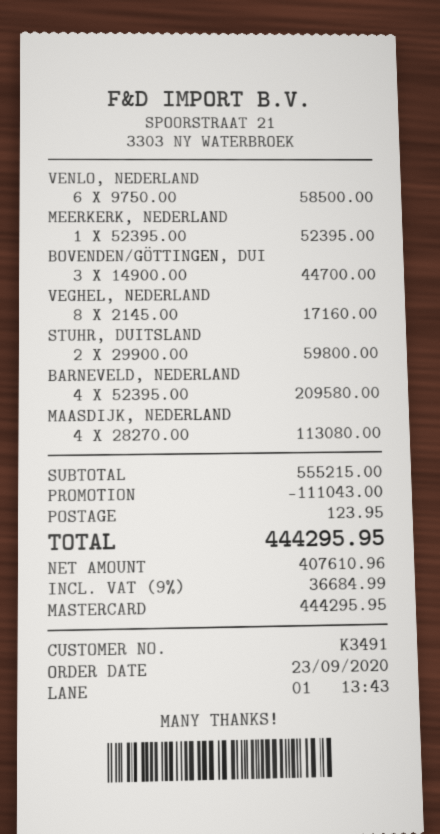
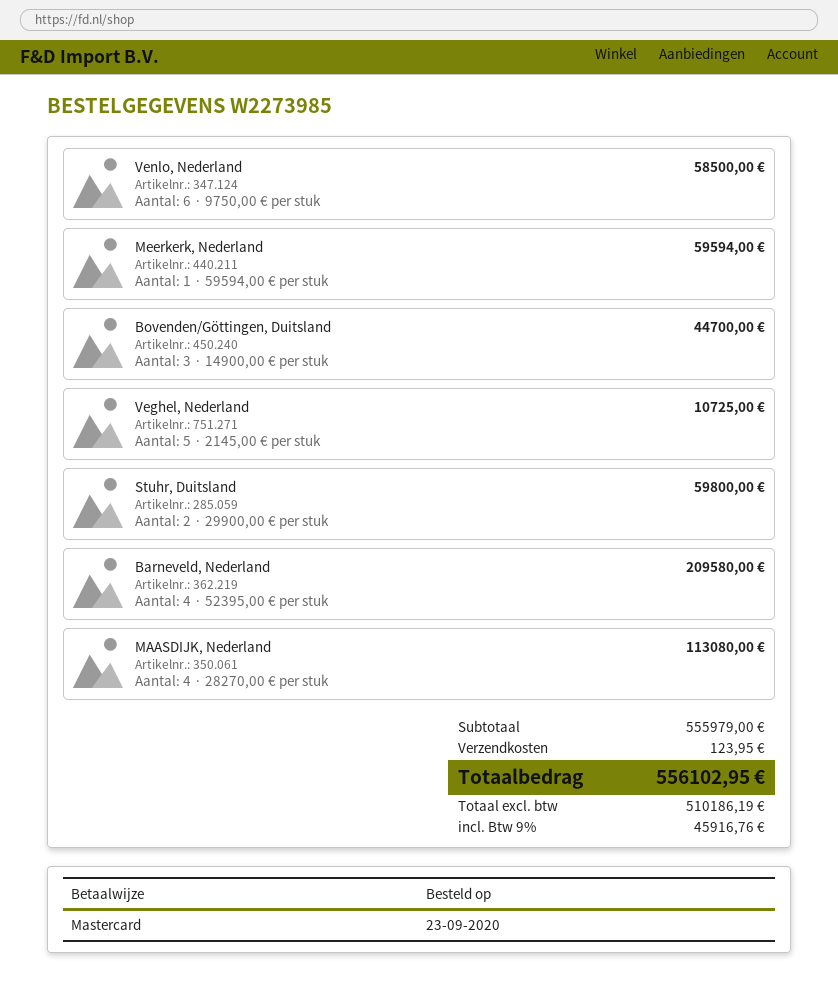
MEERKERK, NEDERLAND: 1 x 52395.00 = 52395.00 -> 1 x 59594.00 = 59594.00
VEGHEL, NEDERLAND: 8 x 2145.00 = 17160.00 -> 5 x 2145.00 = 10725.00
subtotal: 555215.00 -> 555979.00
discount: 111043.00 -> none
net: 407610.96 -> 510186.19
tax: 9% = 36684.99 -> 9% = 45916.76
total: 444295.95 -> 556102.95

